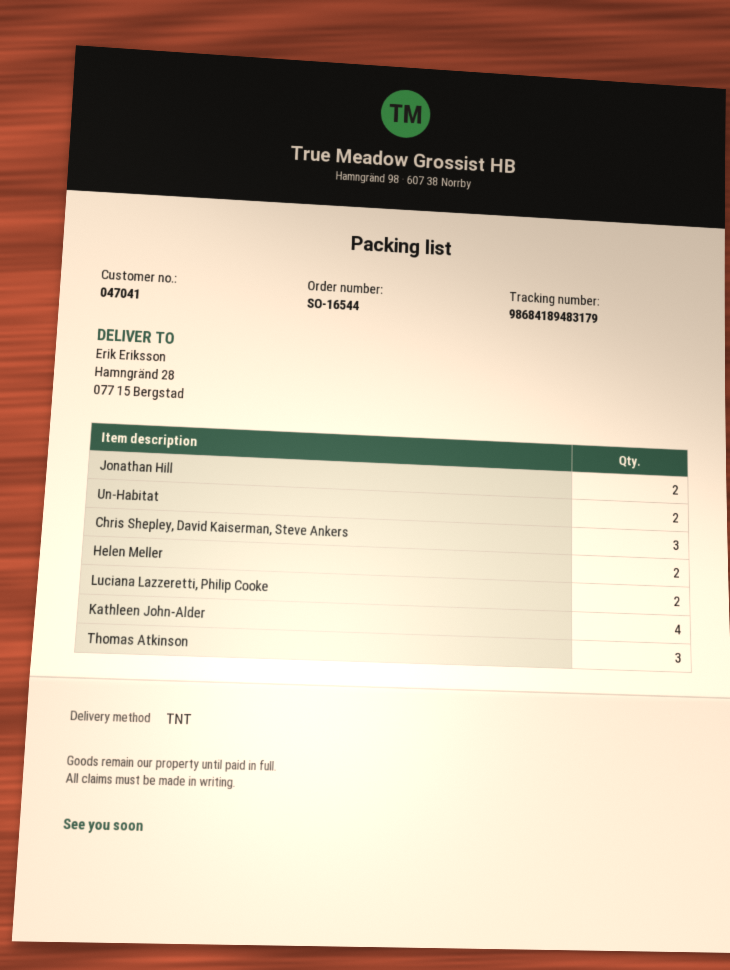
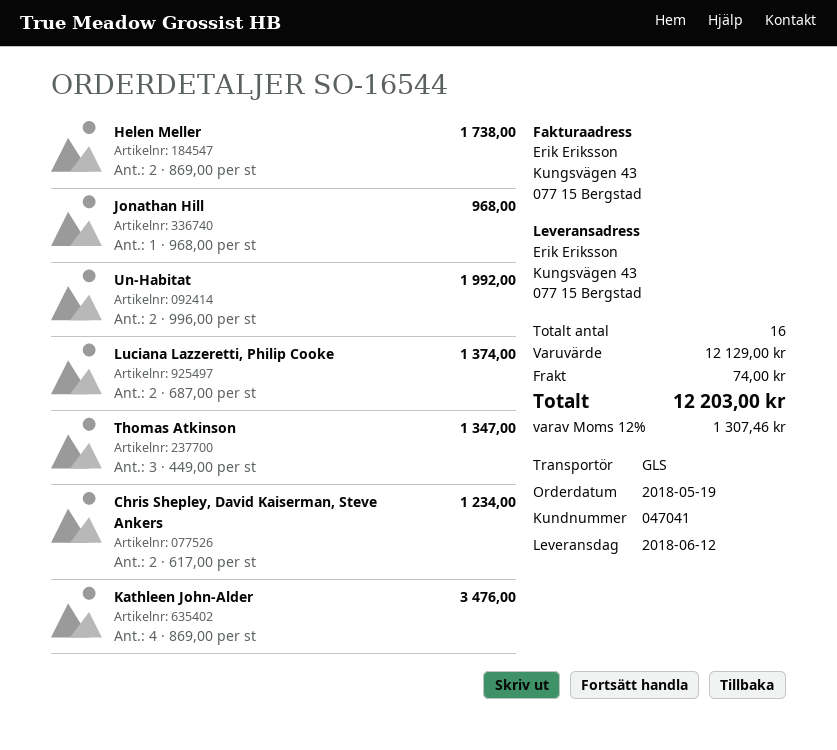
shipping method: TNT -> GLS
ship to: Hamngränd 28, 077 15 Bergstad -> Kungsvägen 43, 077 15 Bergstad
Jonathan Hill: 2 -> 1
Chris Shepley, David Kaiserman, Steve Ankers: 3 -> 2

